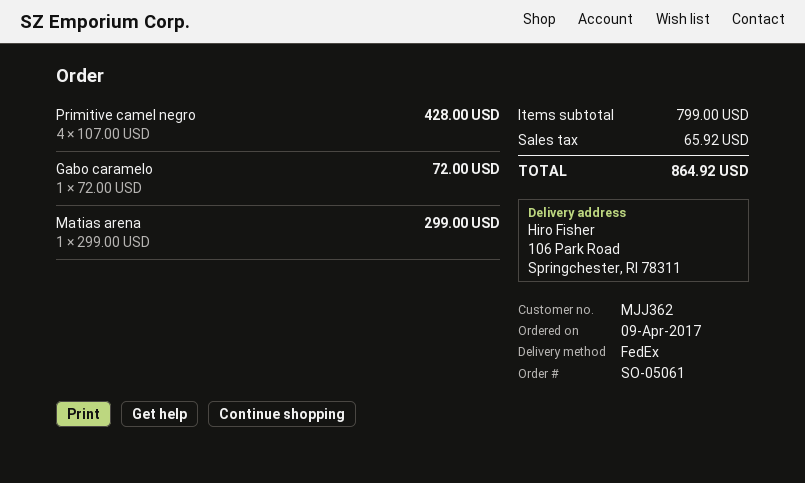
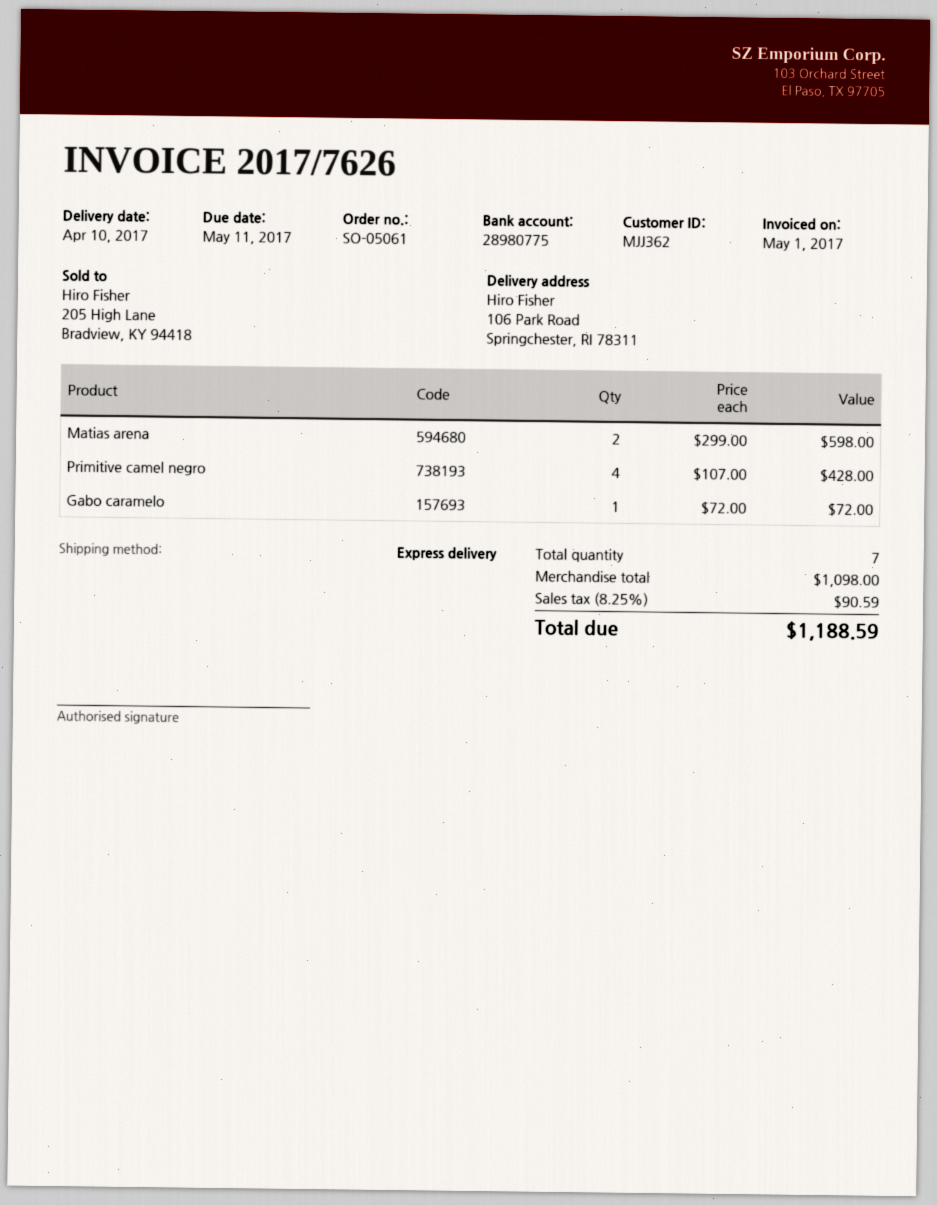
shipping method: FedEx -> express
Matias arena: 1 x 299.00 = 299.00 -> 2 x 299.00 = 598.00
subtotal: 799.00 -> 1098.00
tax: 65.92 -> 90.59
total: 864.92 -> 1188.59

